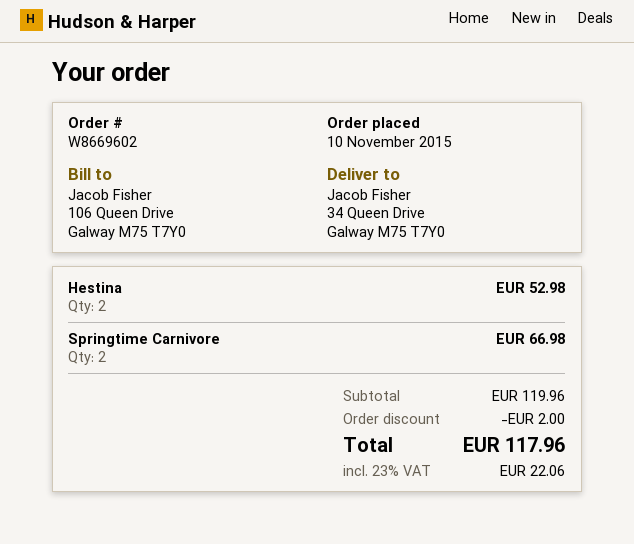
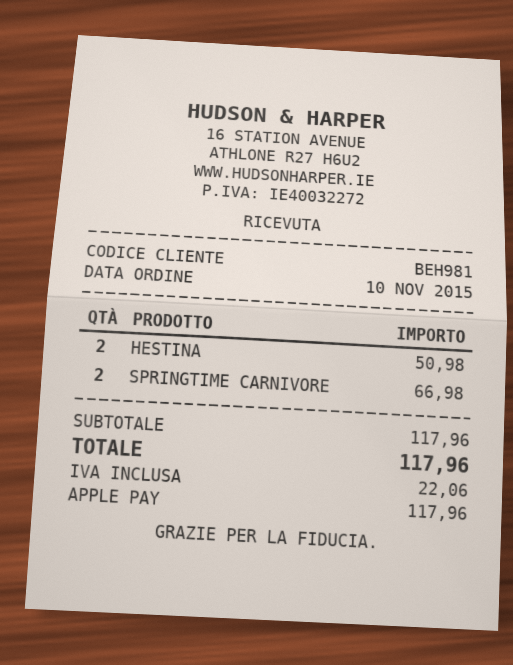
Hestina: 2 for 52.98 -> 2 for 50.98
subtotal: 119.96 -> 117.96
discount: 2.00 -> none

